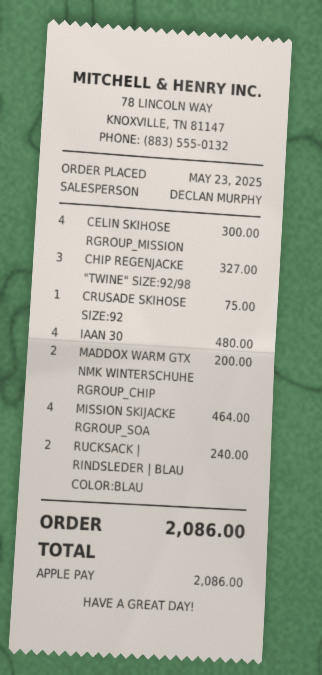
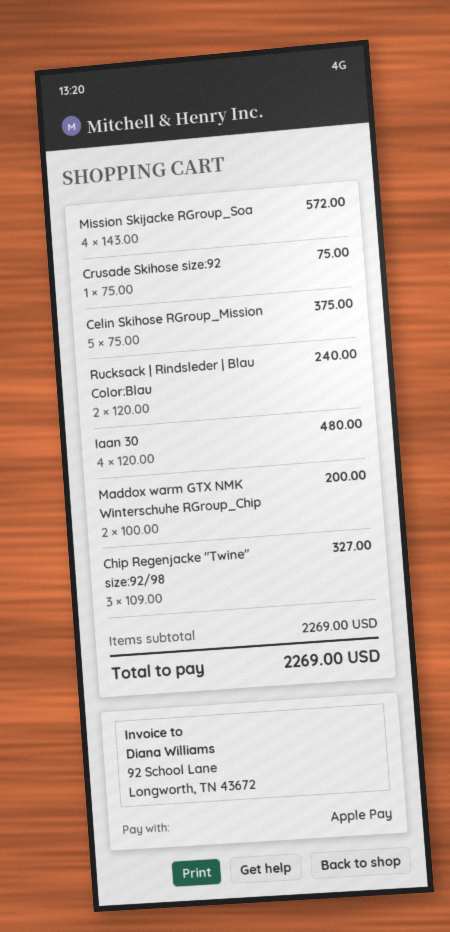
CELIN SKIHOSE RGROUP_MISSION: 4 for 300.00 -> 5 for 375.00
MISSION SKIJACKE RGROUP_SOA: 4 for 464.00 -> 4 for 572.00
total: 2086.00 -> 2269.00

